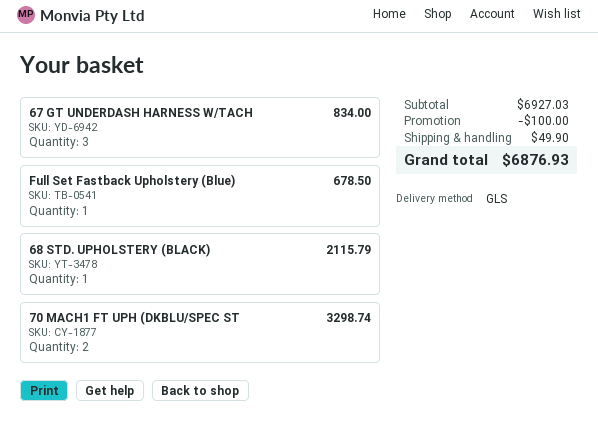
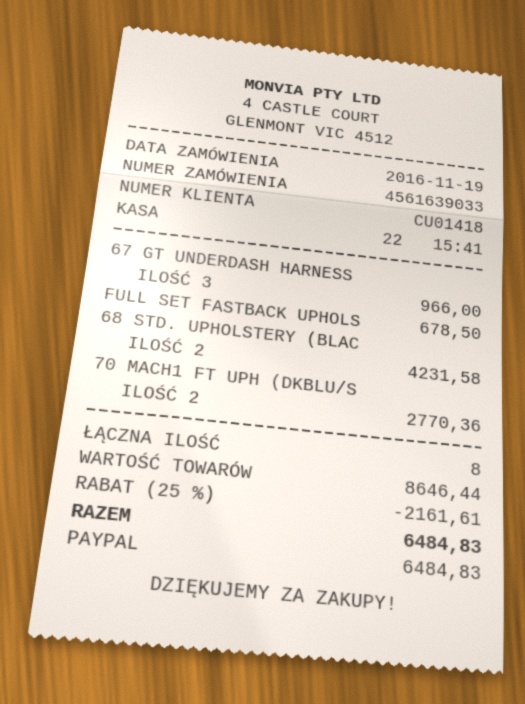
67 GT UNDERDASH HARNESS W/TACH: 3 for 834.00 -> 3 for 966.00
68 STD. UPHOLSTERY (BLACK): 1 for 2115.79 -> 2 for 4231.58
70 MACH1 FT UPH (DKBLU/SPEC ST: 2 for 3298.74 -> 2 for 2770.36
subtotal: 6927.03 -> 8646.44
discount: 100.00 -> 2161.61
shipping: 49.90 -> none
total: 6876.93 -> 6484.83

